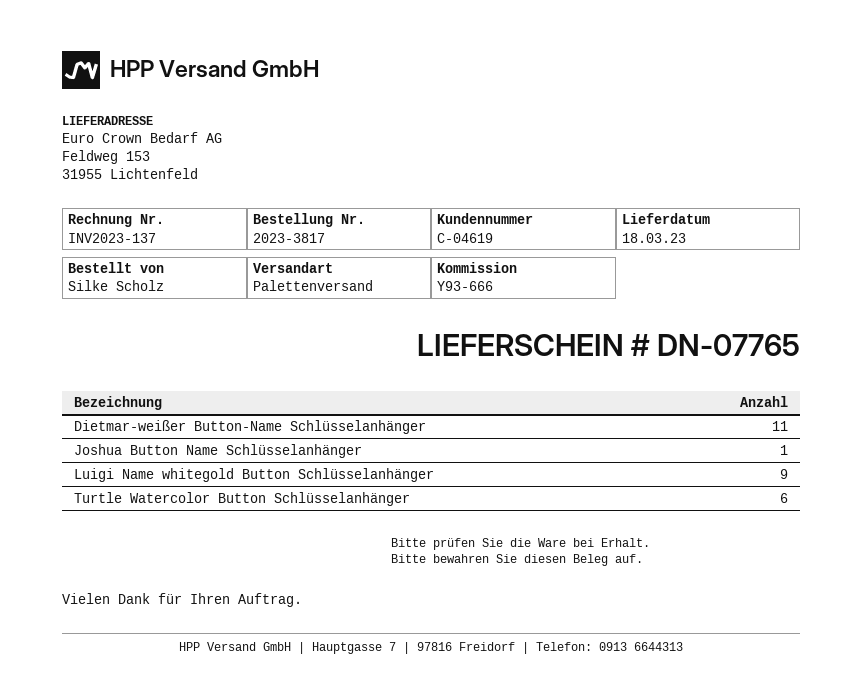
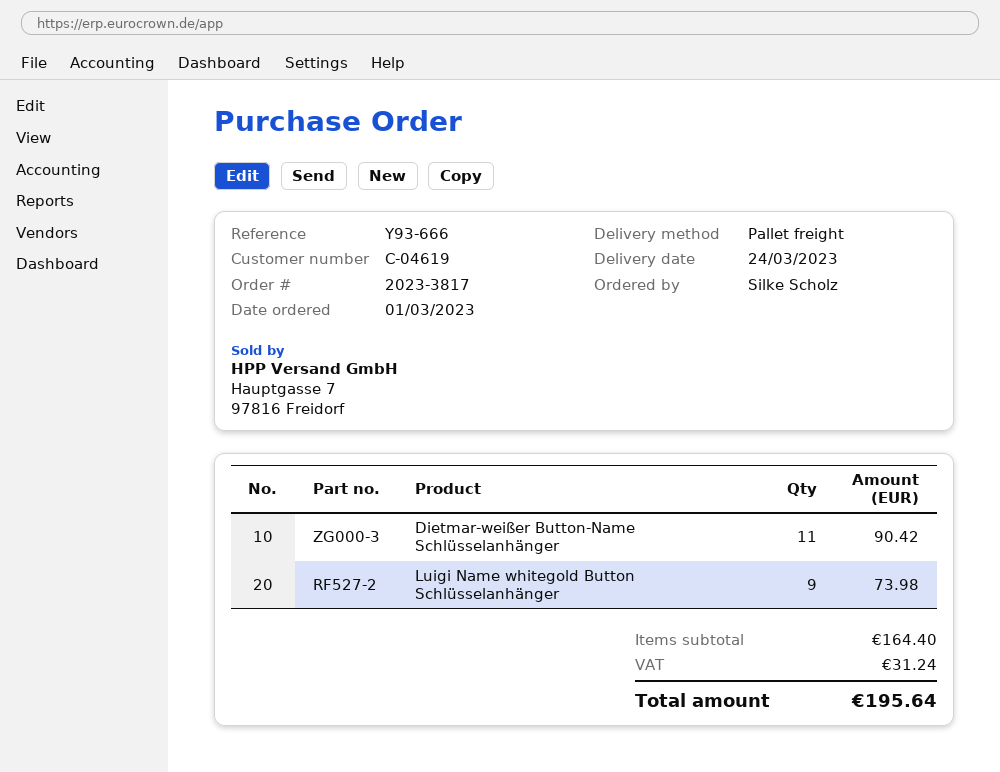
delivery date: 2023-03-18 -> 2023-03-24
Joshua Button Name Schlüsselanhänger: 1 -> none
Turtle Watercolor Button Schlüsselanhänger: 6 -> none

